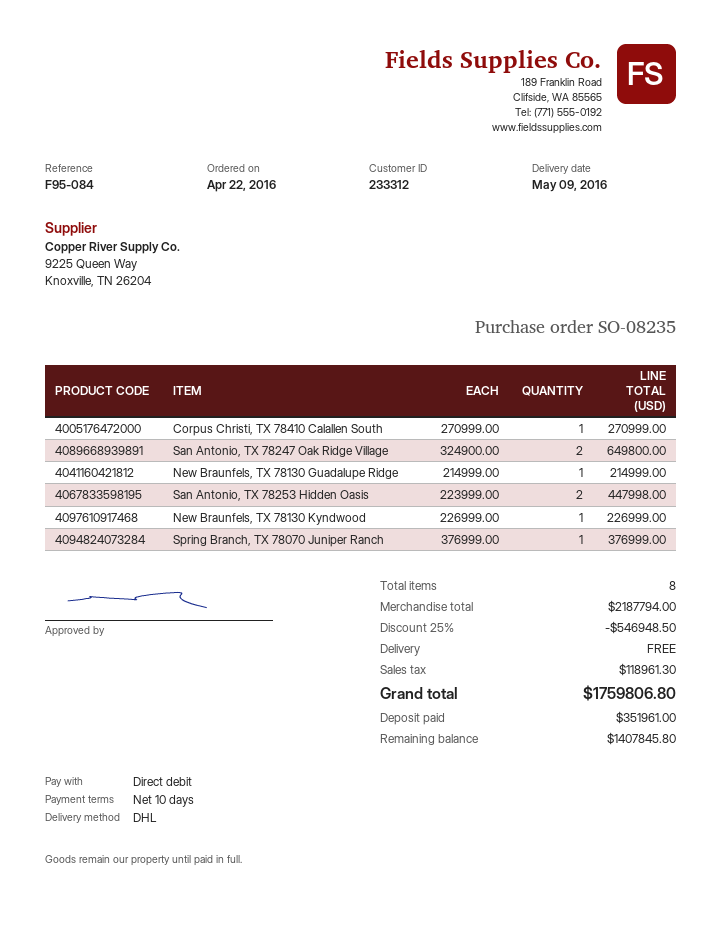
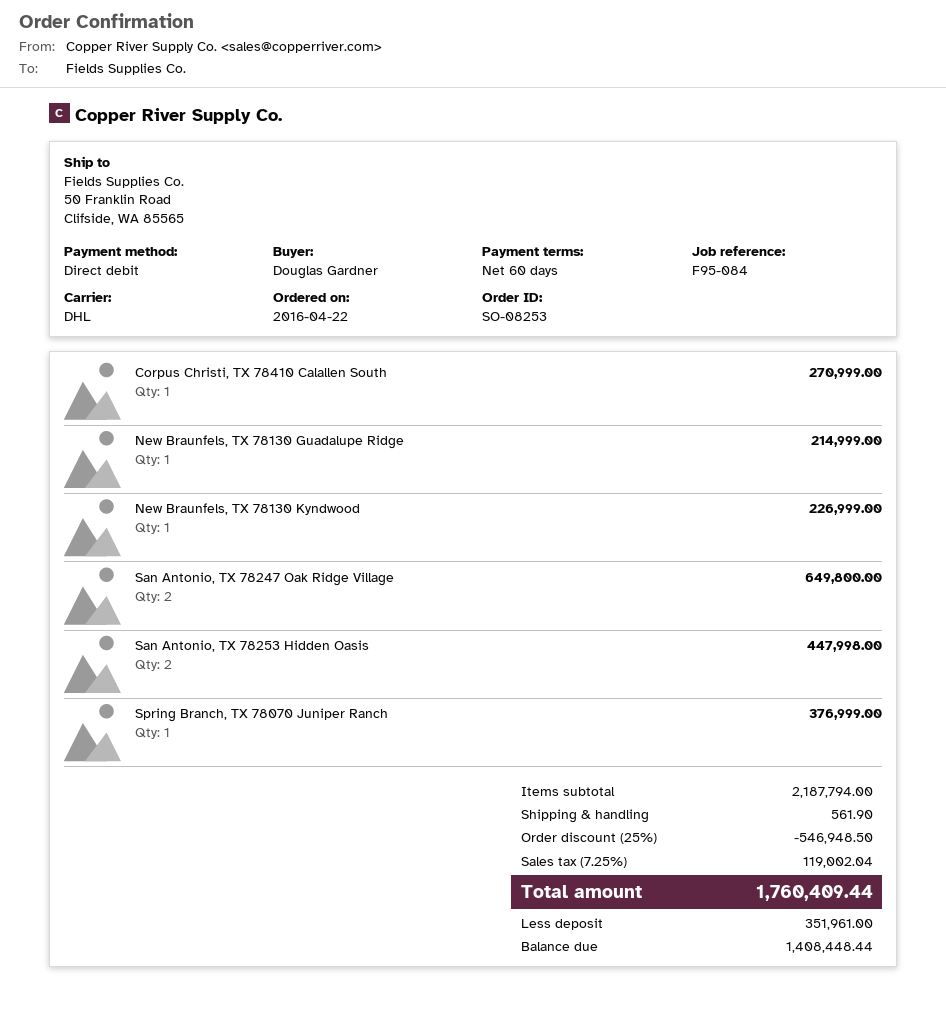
order number: SO-08235 -> SO-08253
payment terms: 10 days -> 60 days
shipping: 0.00 -> 561.90
tax: 118961.30 -> 119002.04
total: 1759806.80 -> 1760409.44
balance: 1407845.80 -> 1408448.44

